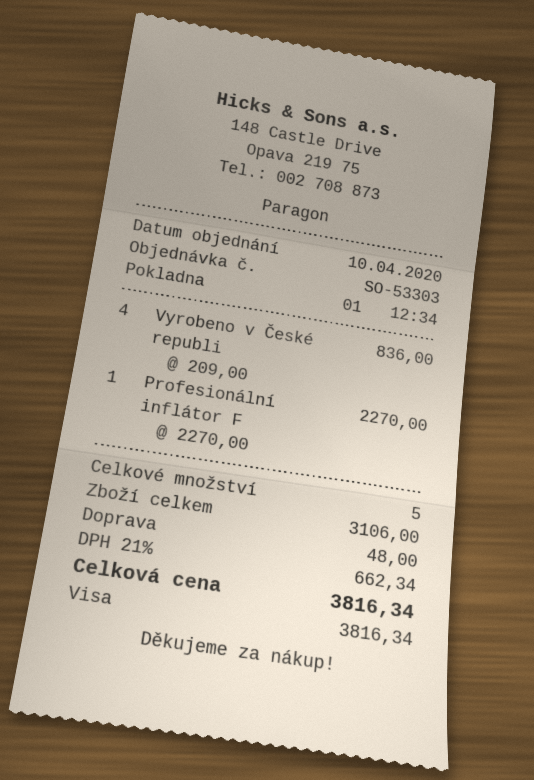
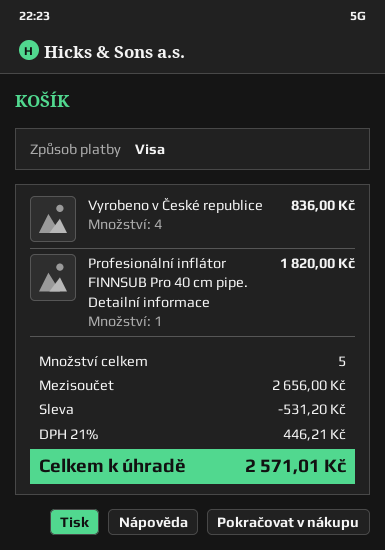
Profesionální inflátor F: 1 for 2270.00 -> 1 for 1820.00
subtotal: 3106.00 -> 2656.00
discount: none -> 531.20
shipping: 48.00 -> none
tax: 21% = 662.34 -> 21% = 446.21
total: 3816.34 -> 2571.01

